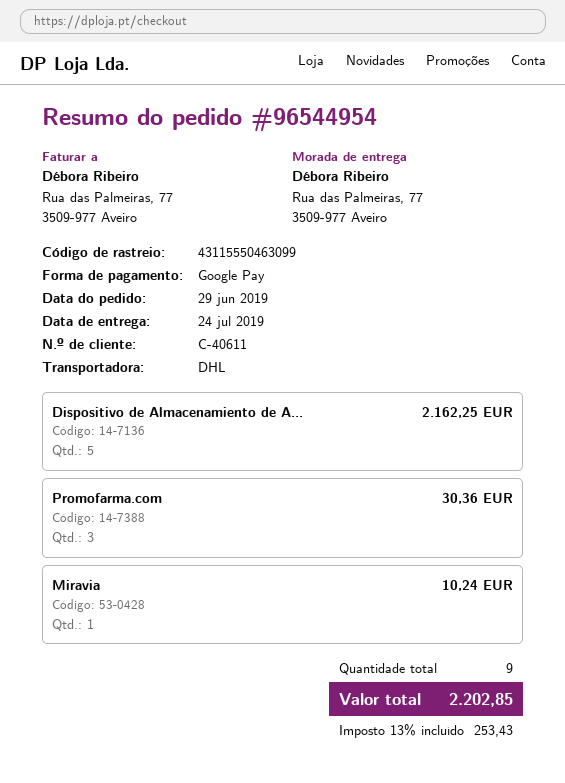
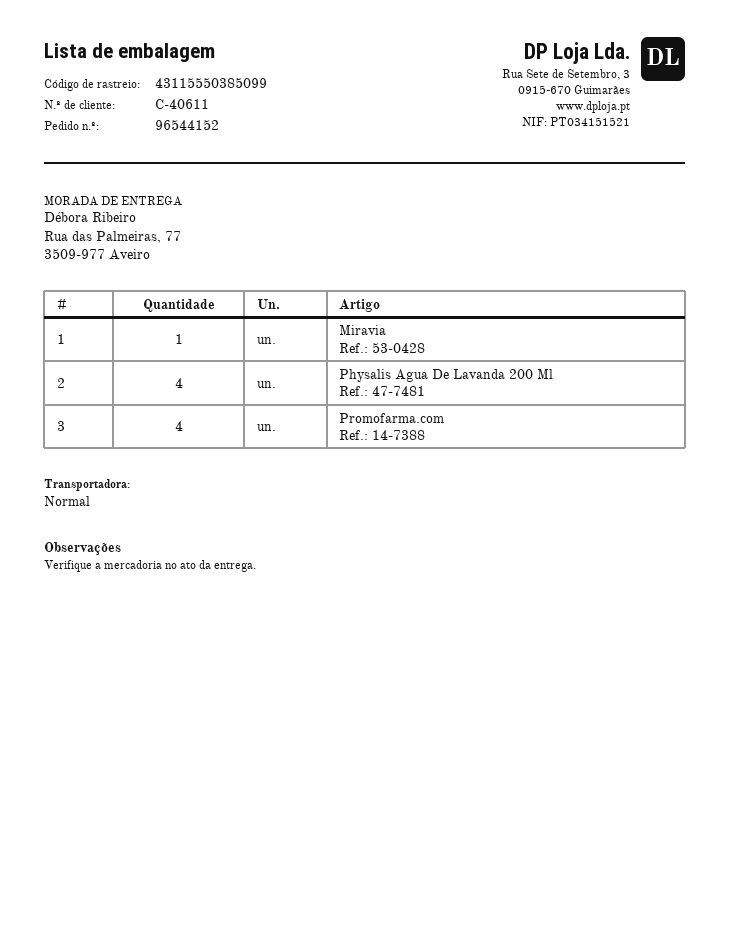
order number: 96544954 -> 96544152
shipping method: DHL -> standard
tracking number: 43115550463099 -> 43115550385099
Dispositivo de Almacenamiento de A...: 5 -> none
Promofarma.com: 3 -> 4
Physalis Agua De Lavanda 200 Ml: none -> 4

